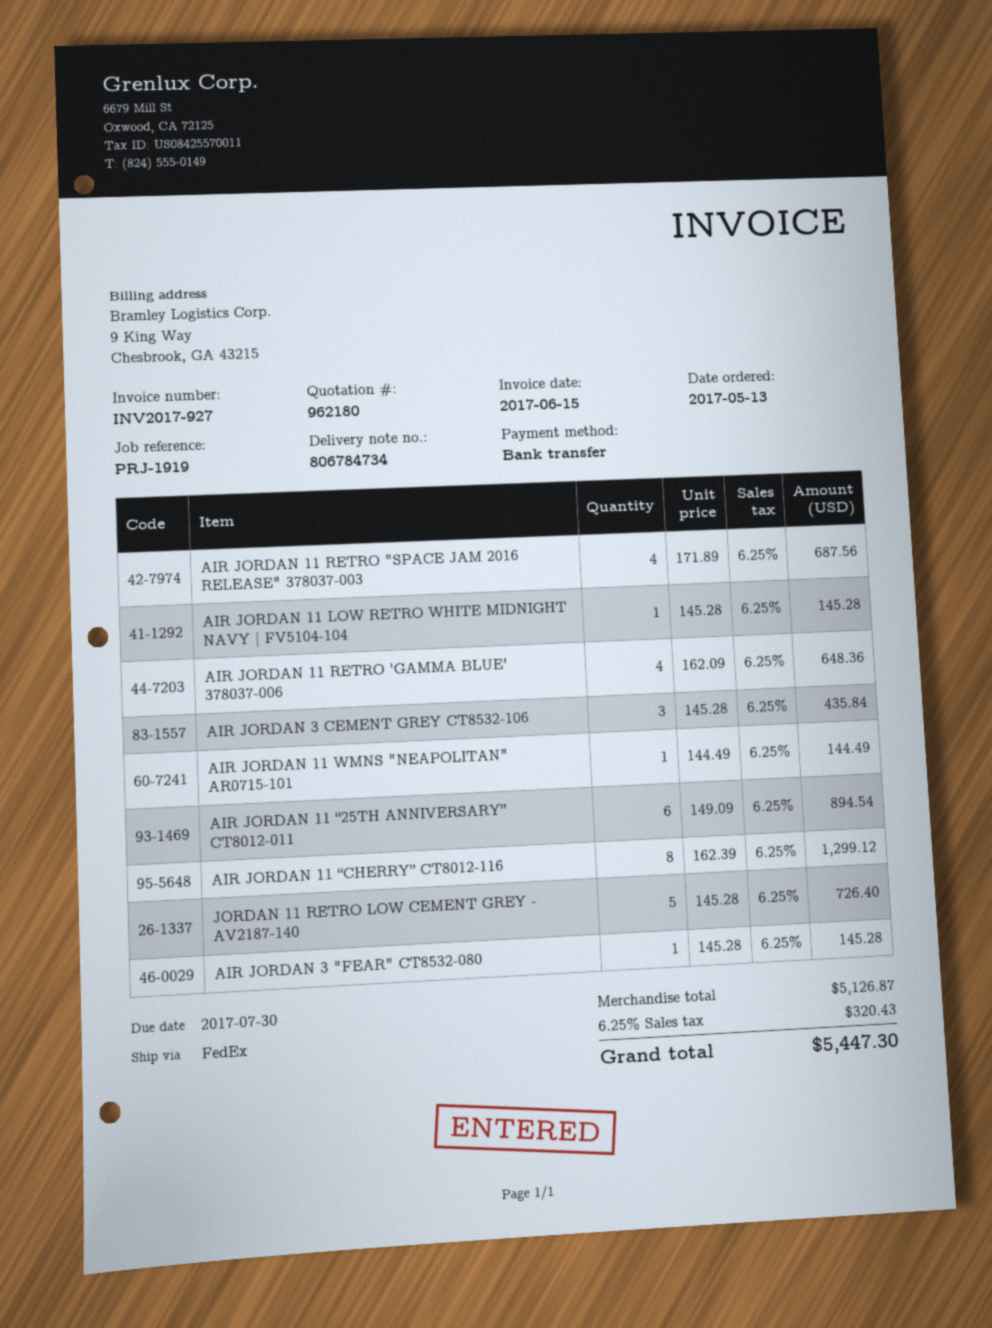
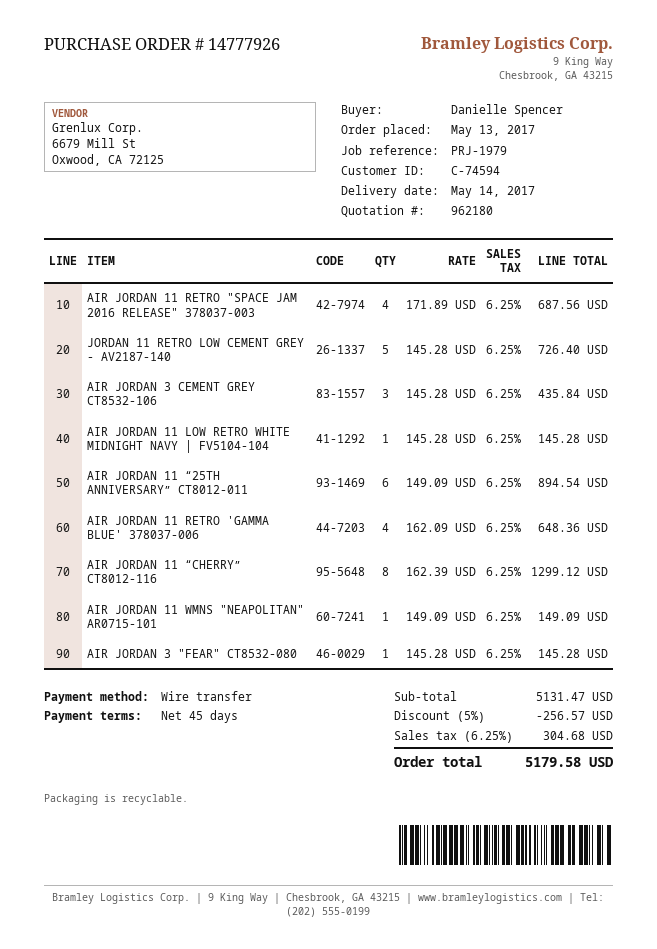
reference: PRJ-1919 -> PRJ-1979
AIR JORDAN 11 WMNS "NEAPOLITAN" AR0715-101: 1 x 144.49 = 144.49 -> 1 x 149.09 = 149.09
subtotal: 5126.87 -> 5131.47
discount: none -> 5% = 256.57
tax: 6.25% = 320.43 -> 6.25% = 304.68
total: 5447.30 -> 5179.58

